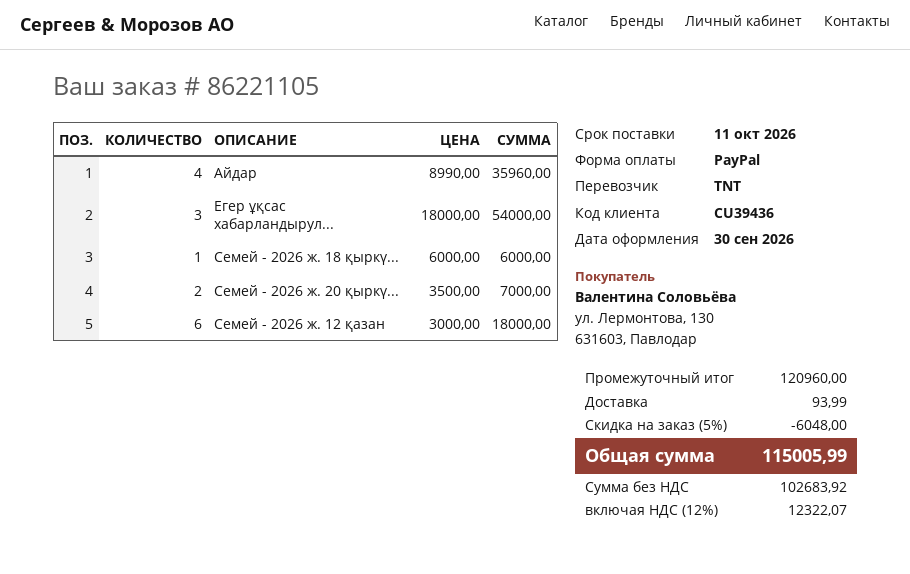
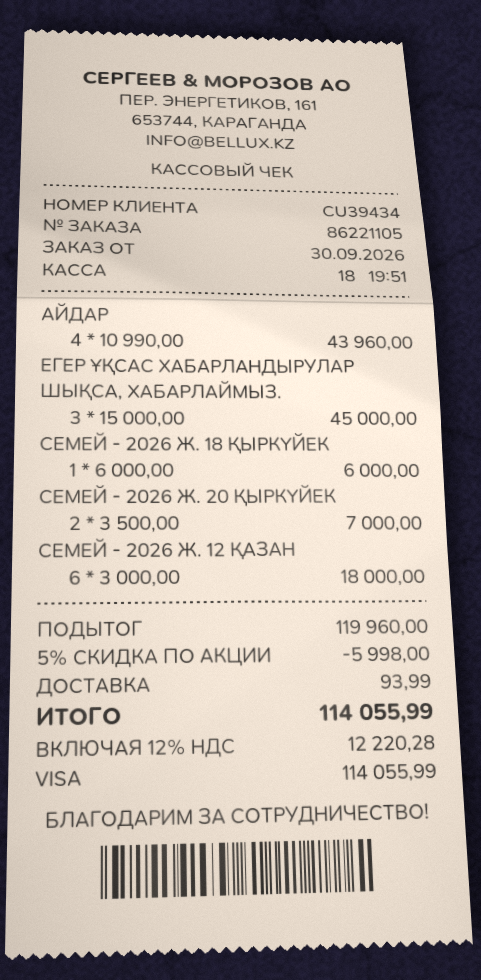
customer number: CU39436 -> CU39434
payment method: PayPal -> Visa
Айдар: 4 x 8990.00 = 35960.00 -> 4 x 10990.00 = 43960.00
Егер ұқсас хабарландырул...: 3 x 18000.00 = 54000.00 -> 3 x 15000.00 = 45000.00
subtotal: 120960.00 -> 119960.00
discount: 5% = 6048.00 -> 5% = 5998.00
tax: 12% = 12322.07 -> 12% = 12220.28
total: 115005.99 -> 114055.99

